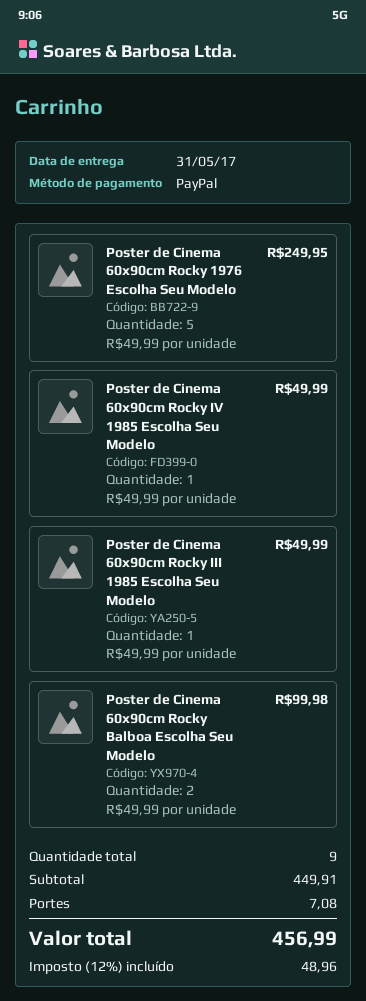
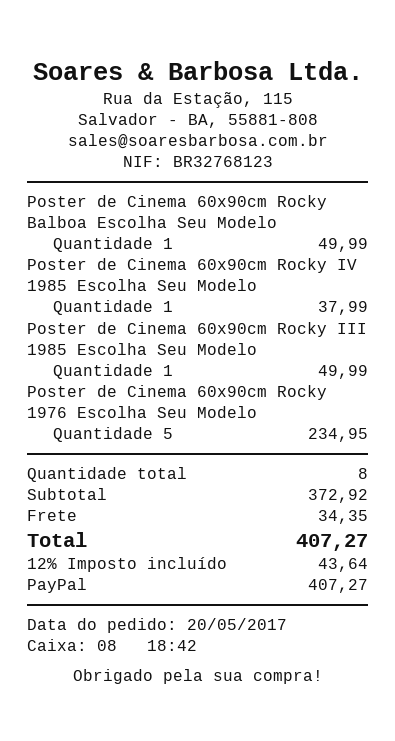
Poster de Cinema 60x90cm Rocky 1976 Escolha Seu Modelo: 5 for 249.95 -> 5 for 234.95
Poster de Cinema 60x90cm Rocky IV 1985 Escolha Seu Modelo: 1 for 49.99 -> 1 for 37.99
Poster de Cinema 60x90cm Rocky Balboa Escolha Seu Modelo: 2 for 99.98 -> 1 for 49.99
total quantity: 9 -> 8
subtotal: 449.91 -> 372.92
shipping: 7.08 -> 34.35
tax: 12% = 48.96 -> 12% = 43.64
total: 456.99 -> 407.27

